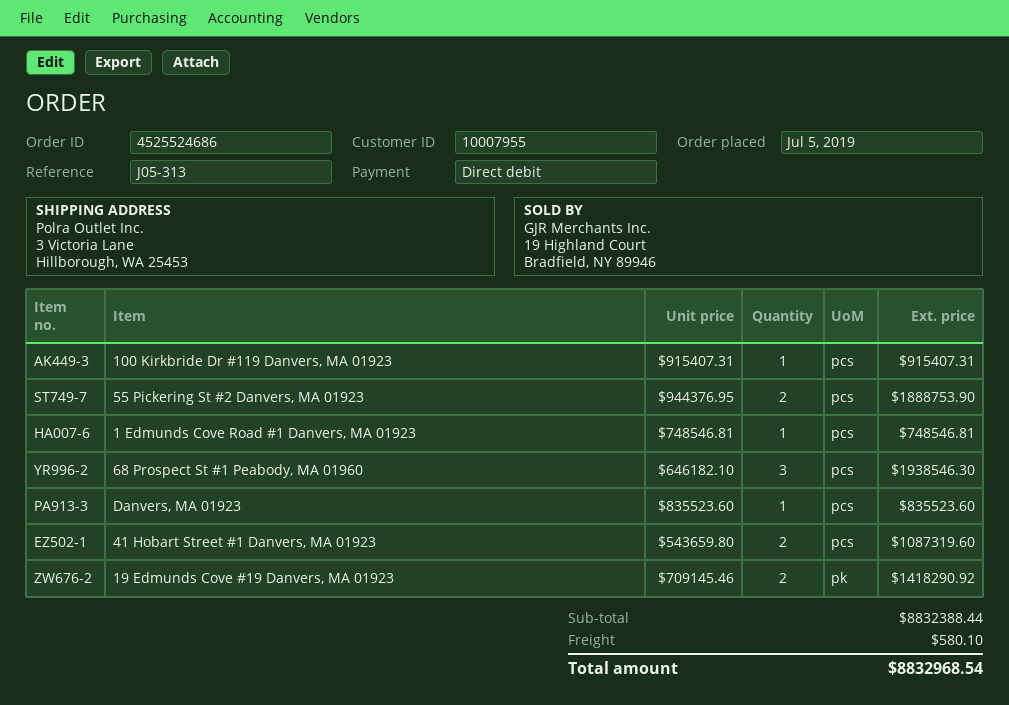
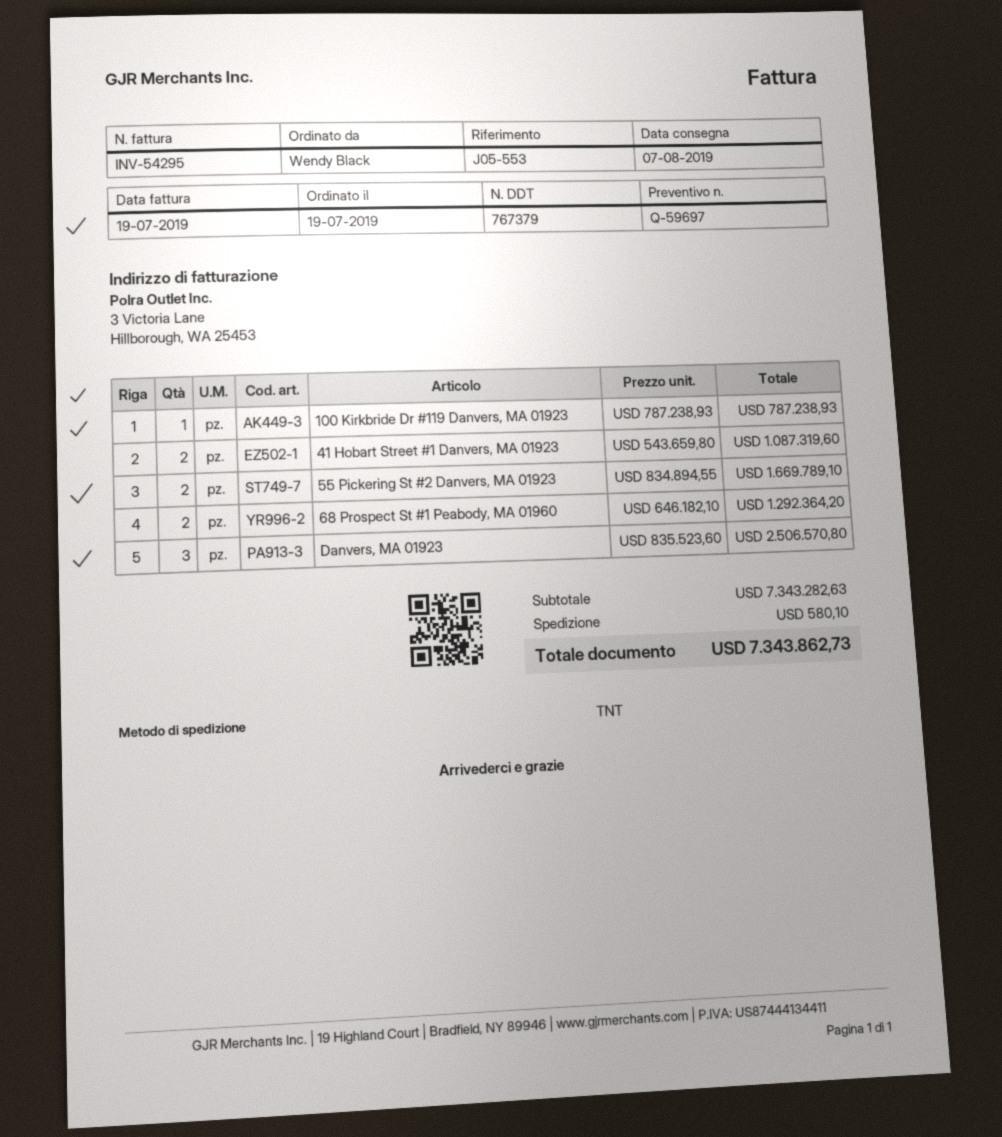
order date: 2019-07-05 -> 2019-07-19
reference: J05-313 -> J05-553
100 Kirkbride Dr #119 Danvers, MA 01923: 1 x 915407.31 = 915407.31 -> 1 x 787238.93 = 787238.93
55 Pickering St #2 Danvers, MA 01923: 2 x 944376.95 = 1888753.90 -> 2 x 834894.55 = 1669789.10
1 Edmunds Cove Road #1 Danvers, MA 01923: 1 x 748546.81 = 748546.81 -> none
68 Prospect St #1 Peabody, MA 01960: 3 x 646182.10 = 1938546.30 -> 2 x 646182.10 = 1292364.20
Danvers, MA 01923: 1 x 835523.60 = 835523.60 -> 3 x 835523.60 = 2506570.80
19 Edmunds Cove #19 Danvers, MA 01923: 2 x 709145.46 = 1418290.92 -> none
subtotal: 8832388.44 -> 7343282.63
total: 8832968.54 -> 7343862.73

